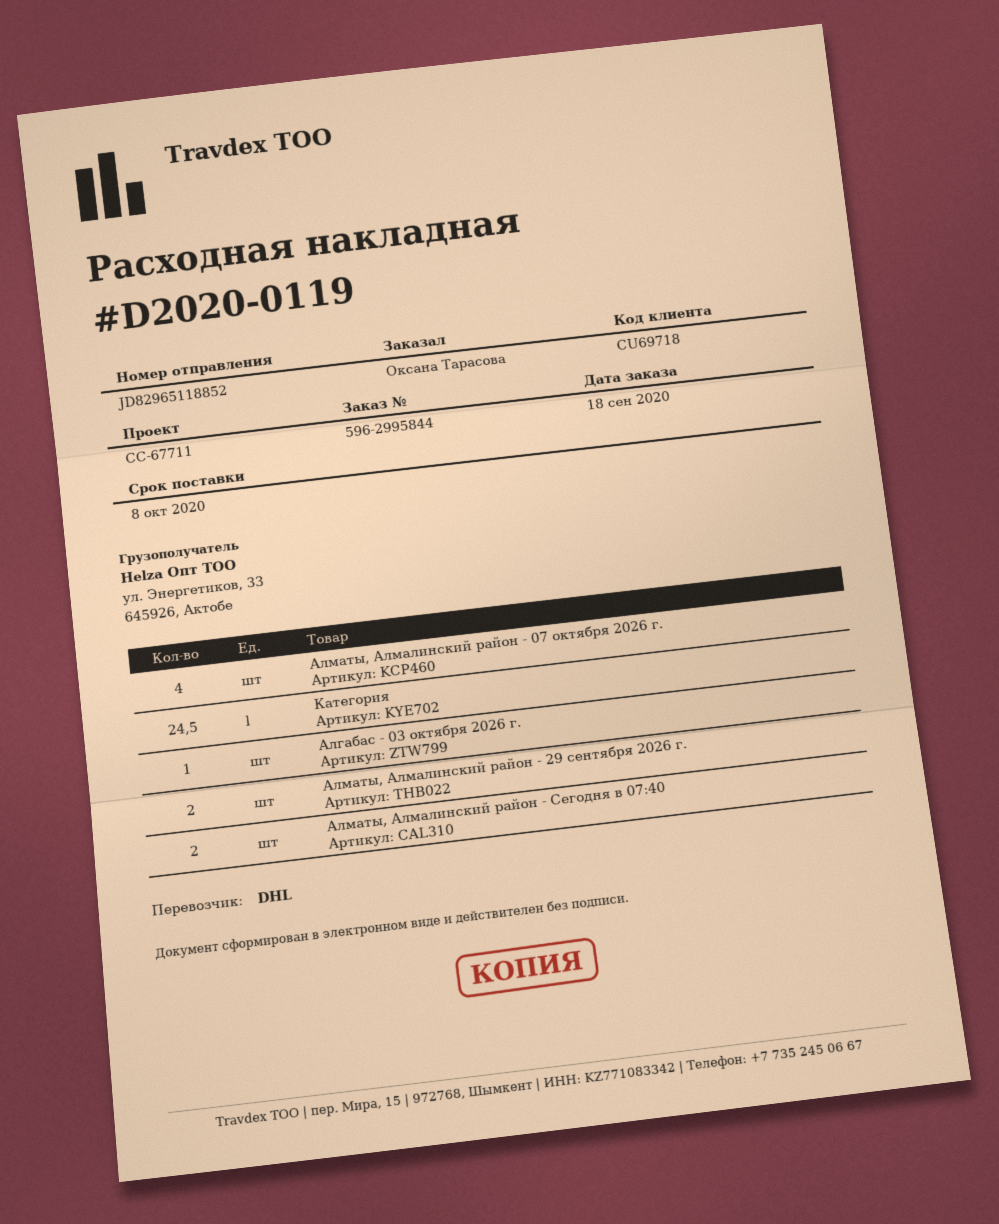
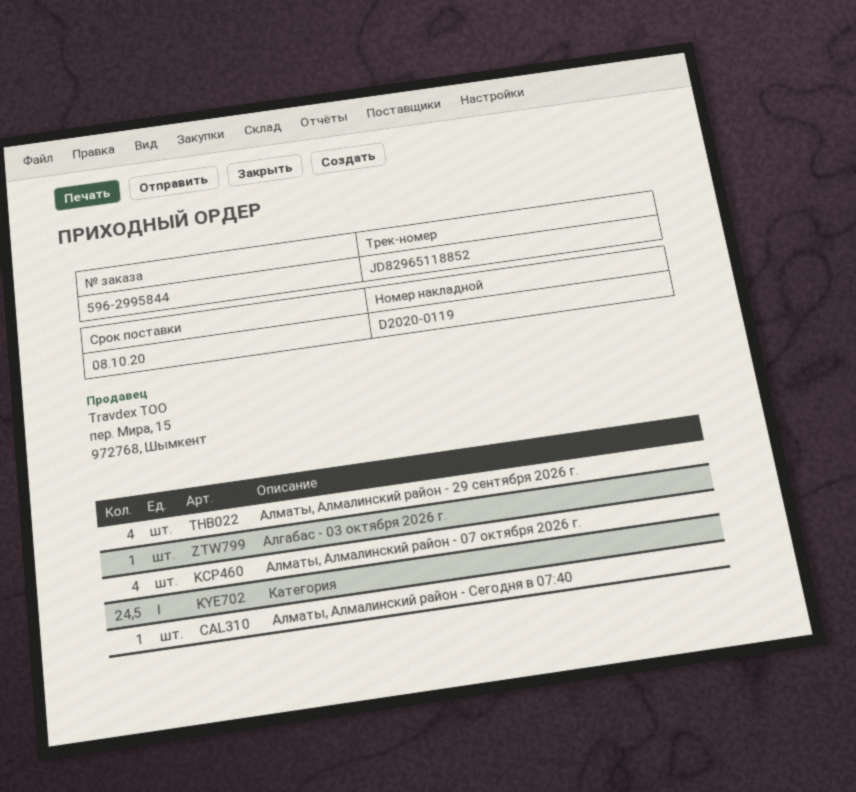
Алматы, Алмалинский район - 29 сентября 2026 г.: 2 -> 4
Алматы, Алмалинский район - Сегодня в 07:40: 2 -> 1

